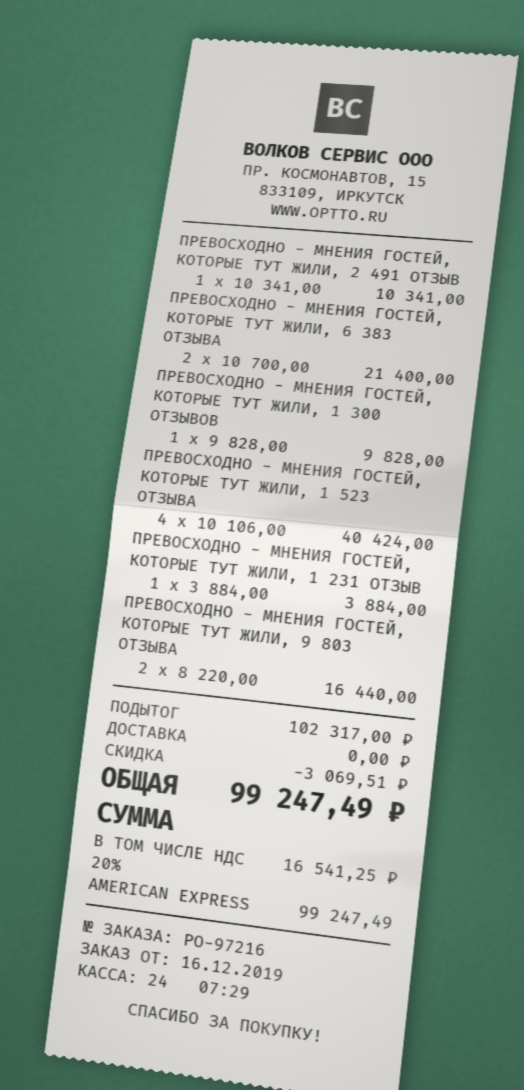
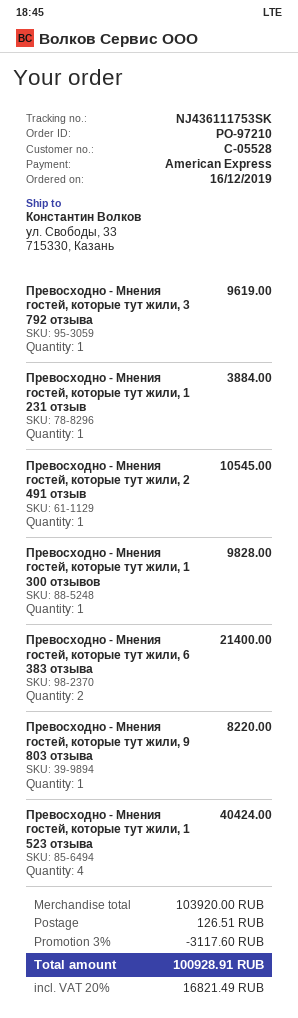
order number: PO-97216 -> PO-97210
ПРЕВОСХОДНО - МНЕНИЯ ГОСТЕЙ, КОТОРЫЕ ТУТ ЖИЛИ, 2 491 ОТЗЫВ: 1 for 10341.00 -> 1 for 10545.00
ПРЕВОСХОДНО - МНЕНИЯ ГОСТЕЙ, КОТОРЫЕ ТУТ ЖИЛИ, 9 803 ОТЗЫВА: 2 for 16440.00 -> 1 for 8220.00
Превосходно - Мнения гостей, которые тут жили, 3 792 отзыва: none -> 1 for 9619.00
subtotal: 102317.00 -> 103920.00
discount: 3069.51 -> 3117.60
shipping: 0.00 -> 126.51
tax: 20% = 16541.25 -> 20% = 16821.49
total: 99247.49 -> 100928.91

